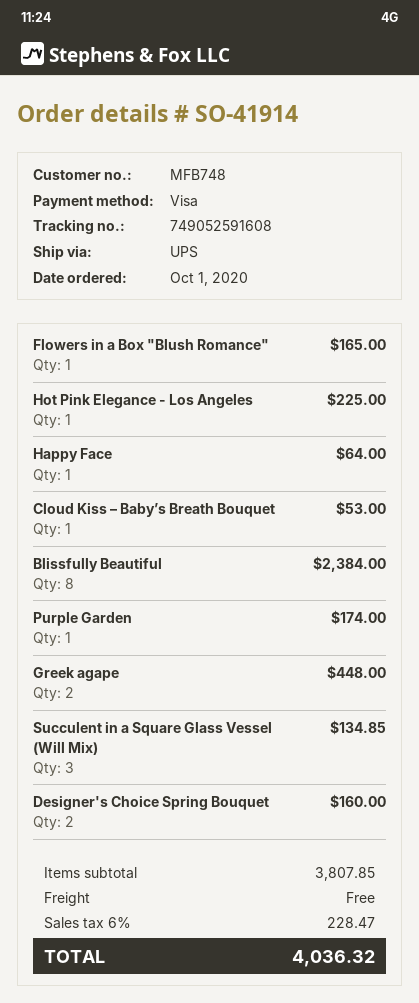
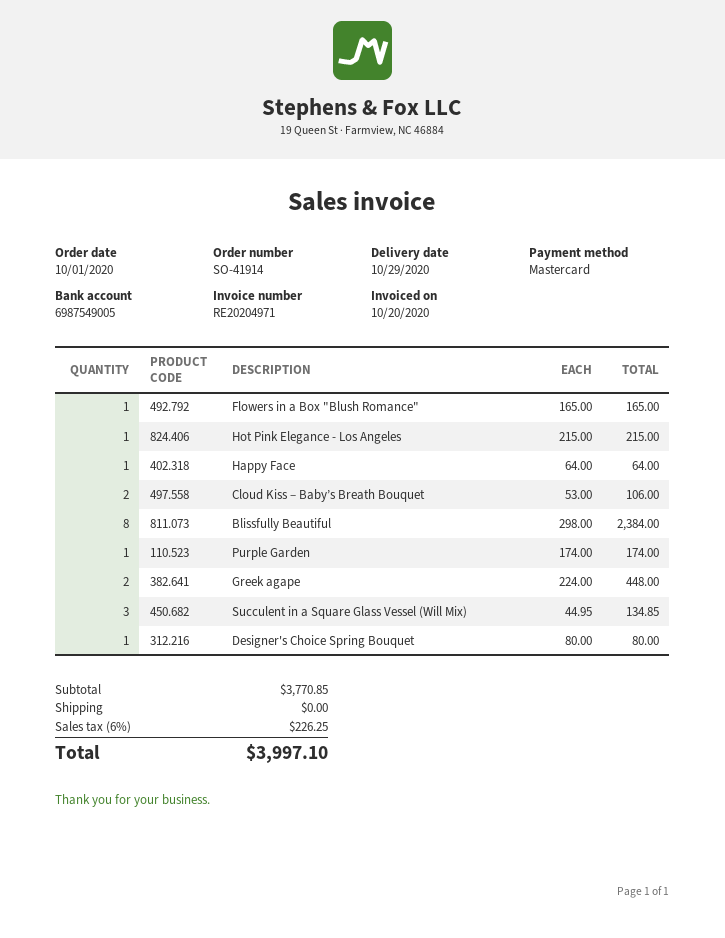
payment method: Visa -> Mastercard
Hot Pink Elegance - Los Angeles: 1 for 225.00 -> 1 for 215.00
Cloud Kiss – Baby’s Breath Bouquet: 1 for 53.00 -> 2 for 106.00
Designer's Choice Spring Bouquet: 2 for 160.00 -> 1 for 80.00
subtotal: 3807.85 -> 3770.85
tax: 6% = 228.47 -> 6% = 226.25
total: 4036.32 -> 3997.10

